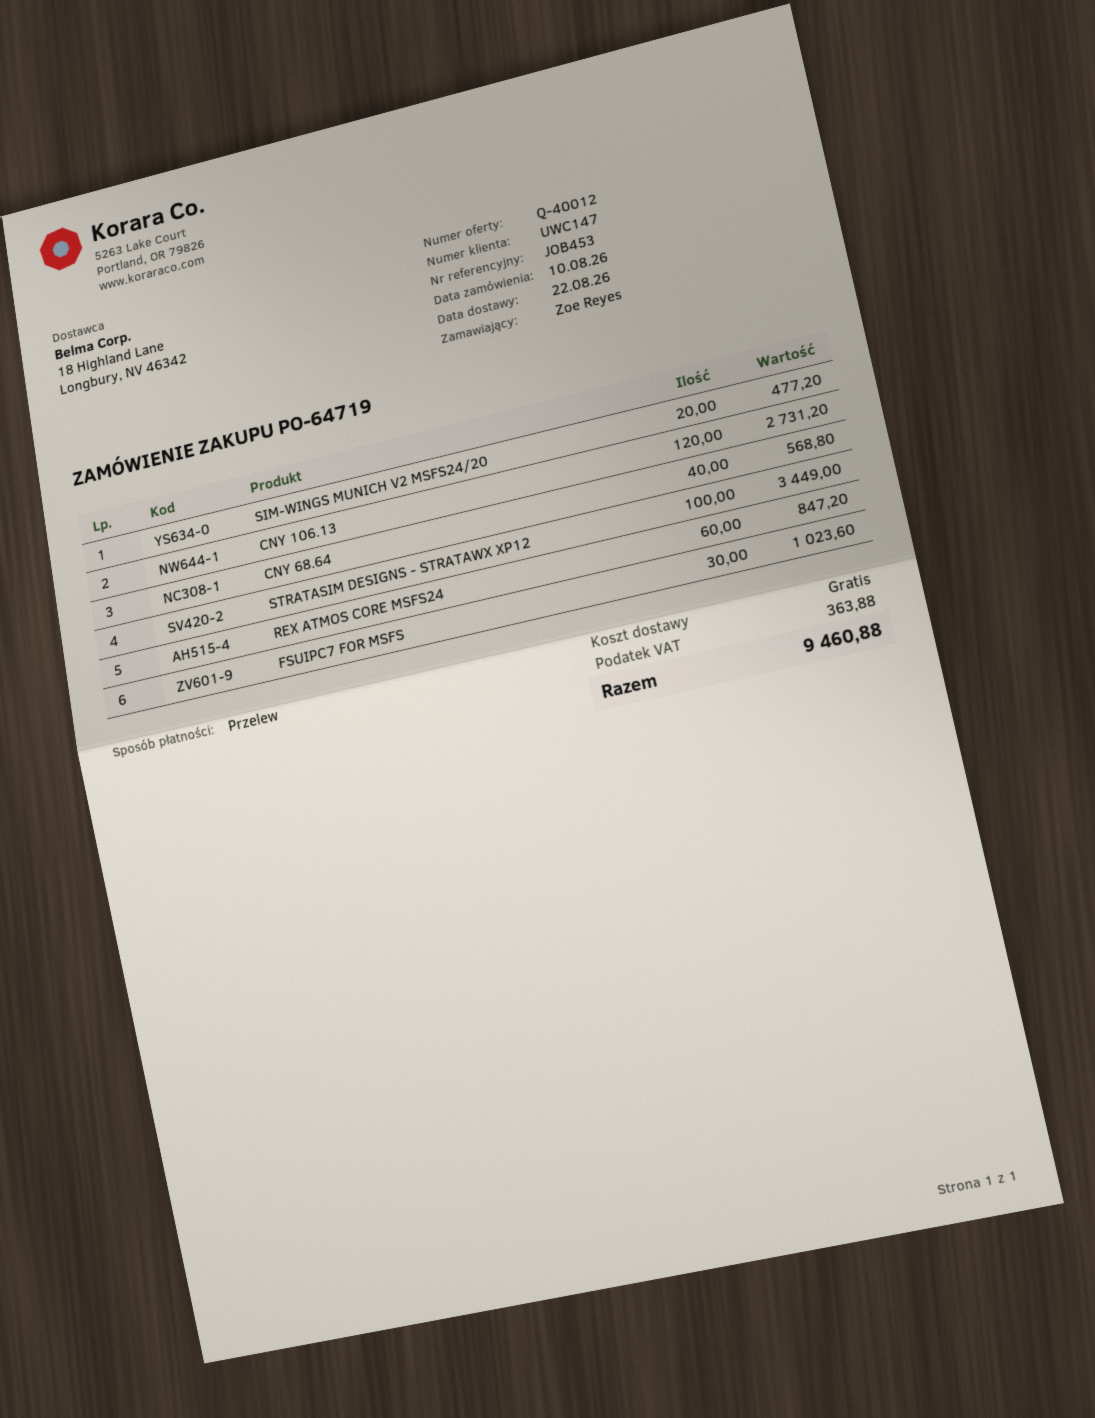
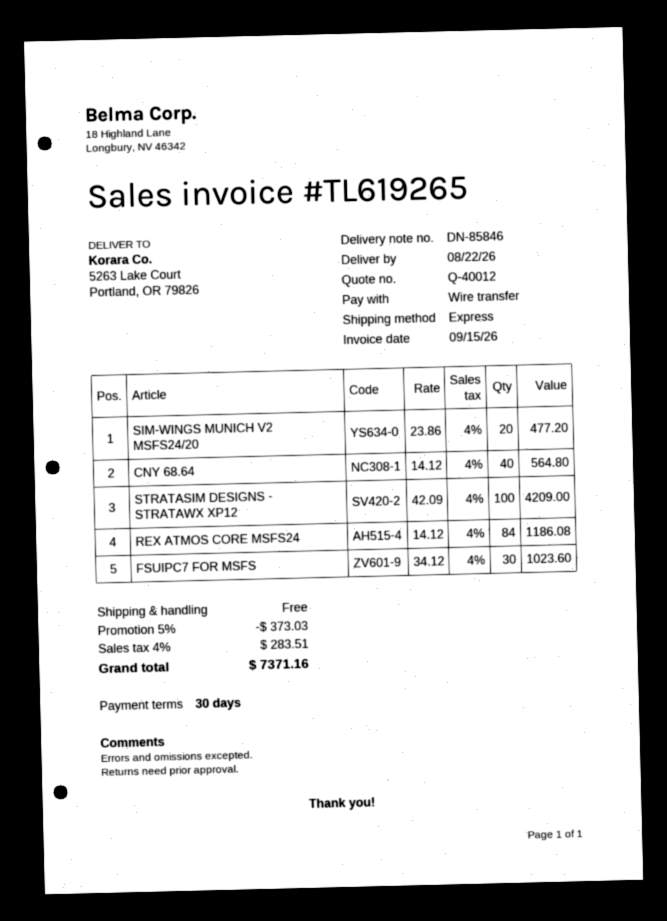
CNY 106.13: 120 for 2731.20 -> none
CNY 68.64: 40 for 568.80 -> 40 for 564.80
STRATASIM DESIGNS - STRATAWX XP12: 100 for 3449.00 -> 100 for 4209.00
REX ATMOS CORE MSFS24: 60 for 847.20 -> 84 for 1186.08
discount: none -> 5% = 373.03
tax: 363.88 -> 283.51
total: 9460.88 -> 7371.16

